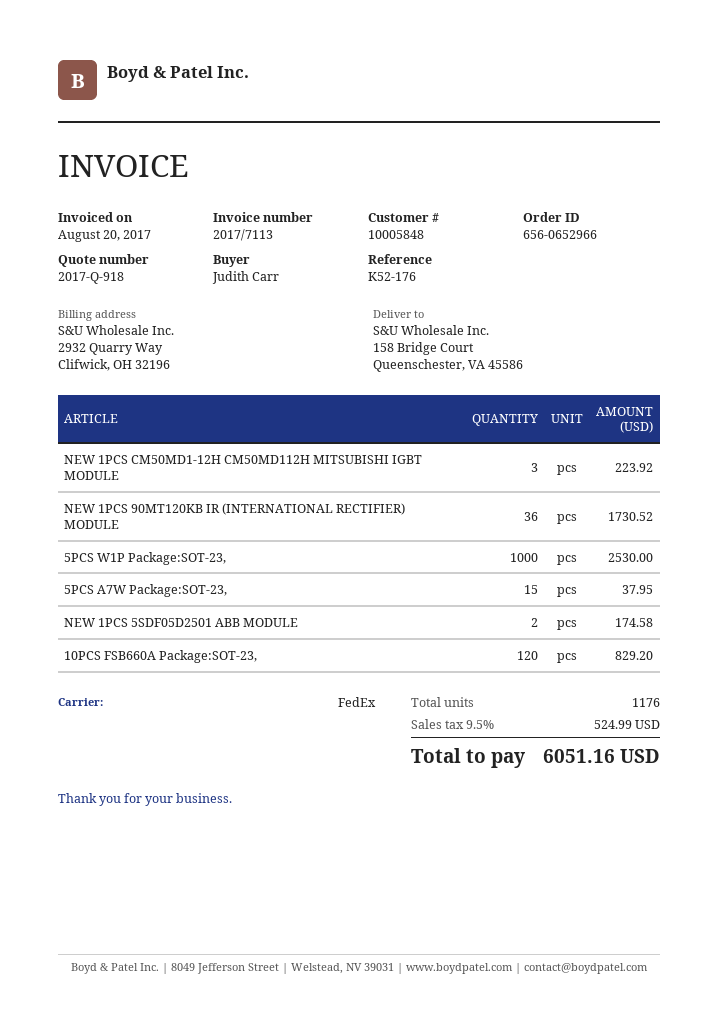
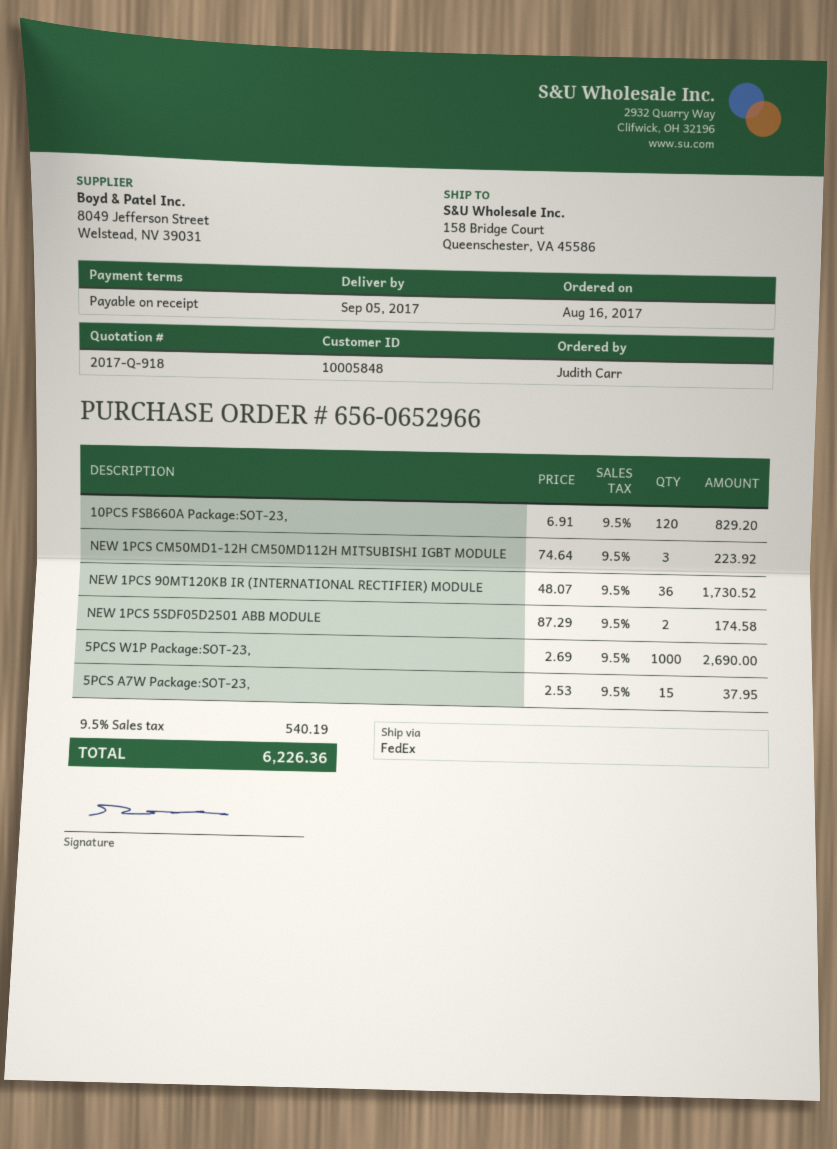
5PCS W1P Package:SOT-23,: 1000 for 2530.00 -> 1000 for 2690.00
tax: 9.5% = 524.99 -> 9.5% = 540.19
total: 6051.16 -> 6226.36

